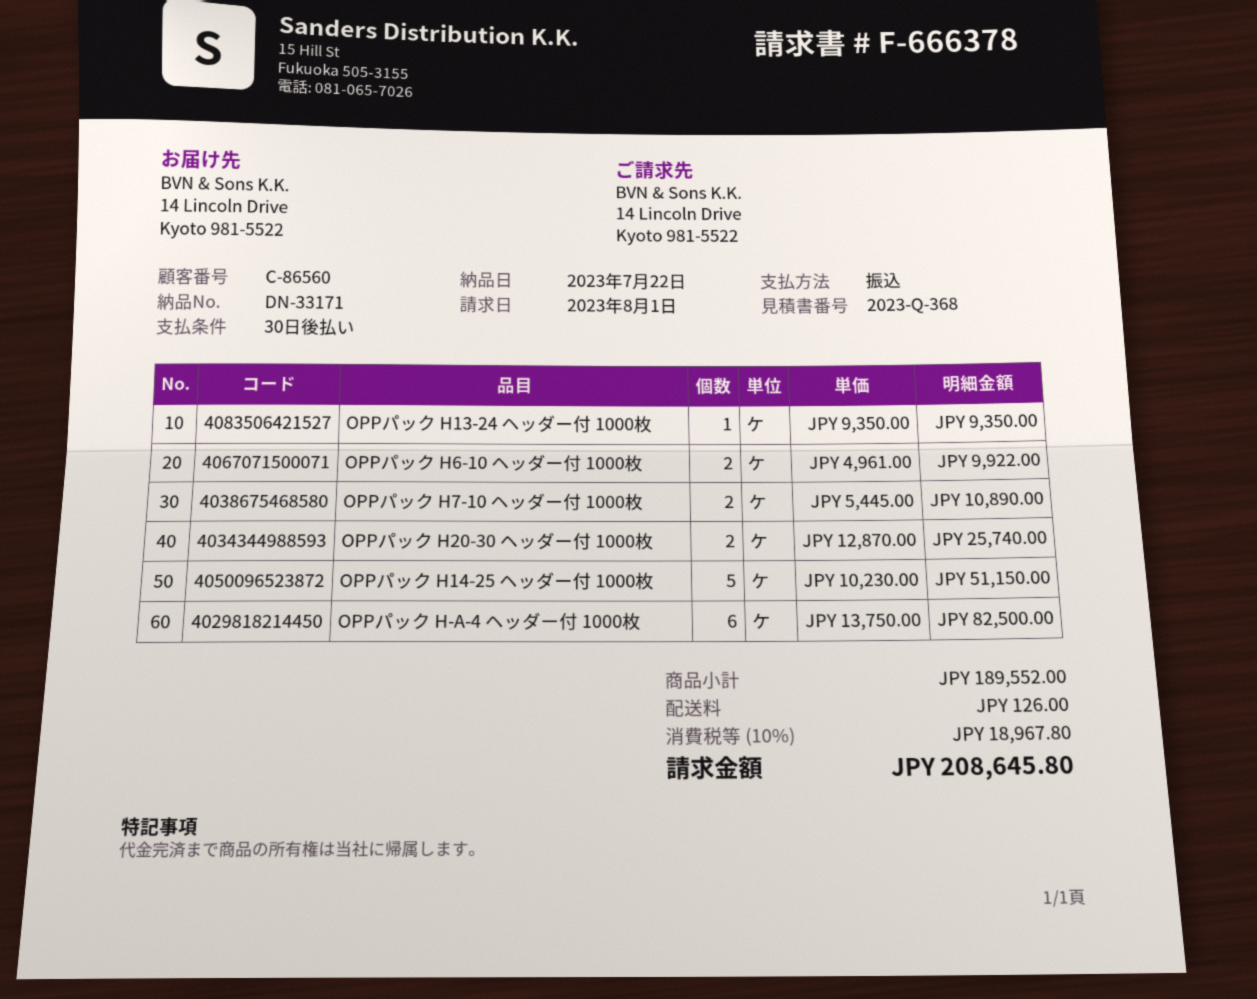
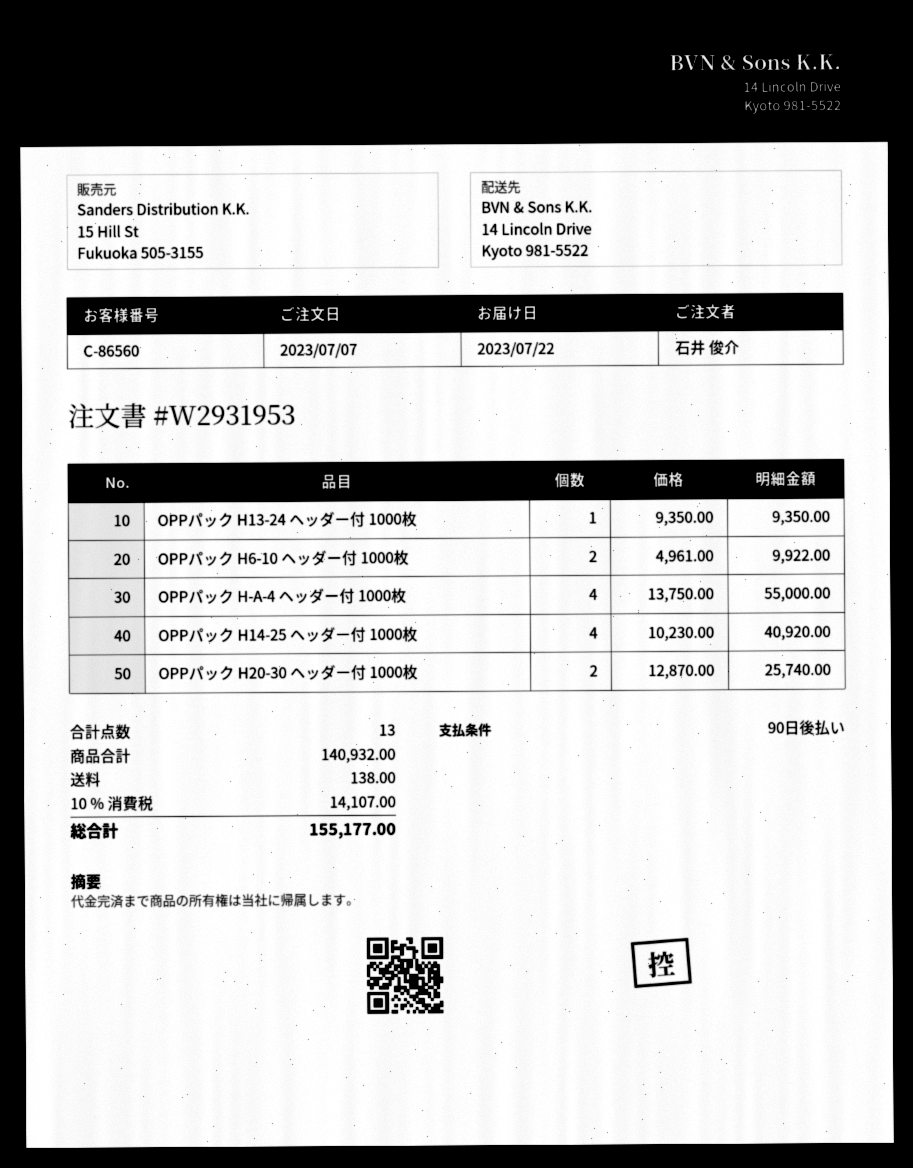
payment terms: 30 days -> 90 days
OPPパック H7-10 ヘッダー付 1000枚: 2 x 5445.00 = 10890.00 -> none
OPPパック H14-25 ヘッダー付 1000枚: 5 x 10230.00 = 51150.00 -> 4 x 10230.00 = 40920.00
OPPパック H-A-4 ヘッダー付 1000枚: 6 x 13750.00 = 82500.00 -> 4 x 13750.00 = 55000.00
subtotal: 189552.00 -> 140932.00
shipping: 126.00 -> 138.00
tax: 10% = 18967.80 -> 10% = 14107.00
total: 208645.80 -> 155177.00

